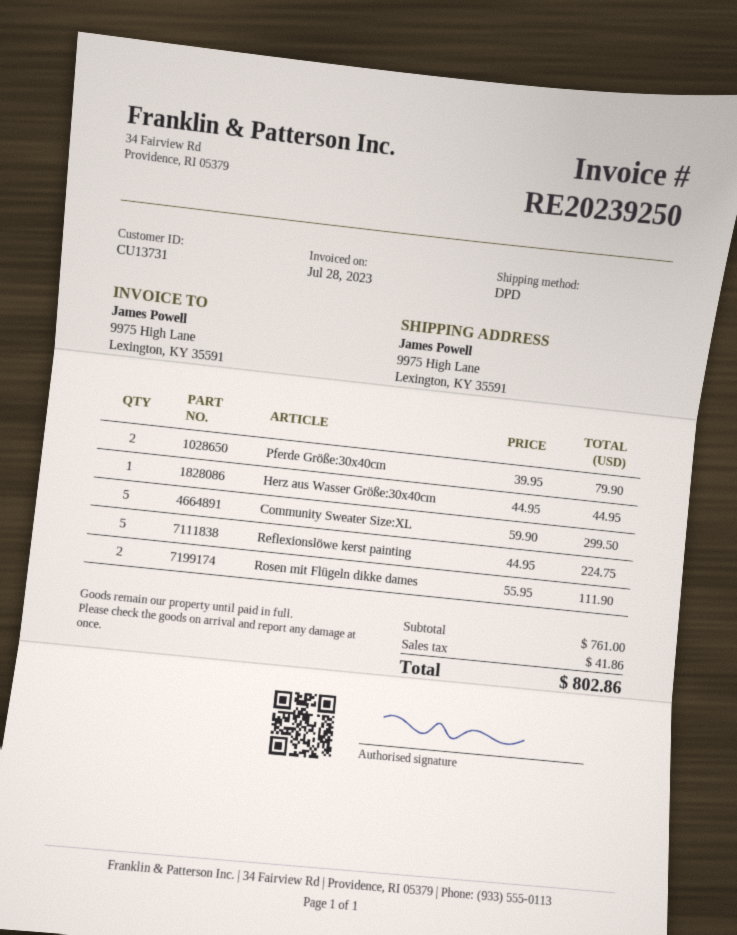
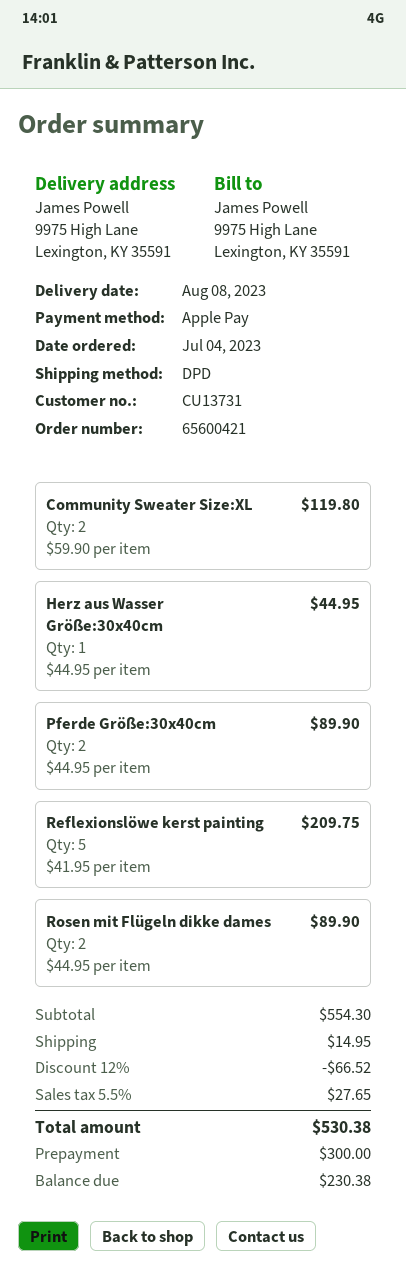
Pferde Größe:30x40cm: 2 x 39.95 = 79.90 -> 2 x 44.95 = 89.90
Community Sweater Size:XL: 5 x 59.90 = 299.50 -> 2 x 59.90 = 119.80
Reflexionslöwe kerst painting: 5 x 44.95 = 224.75 -> 5 x 41.95 = 209.75
Rosen mit Flügeln dikke dames: 2 x 55.95 = 111.90 -> 2 x 44.95 = 89.90
subtotal: 761.00 -> 554.30
discount: none -> 12% = 66.52
shipping: none -> 14.95
tax: 41.86 -> 27.65
total: 802.86 -> 530.38

